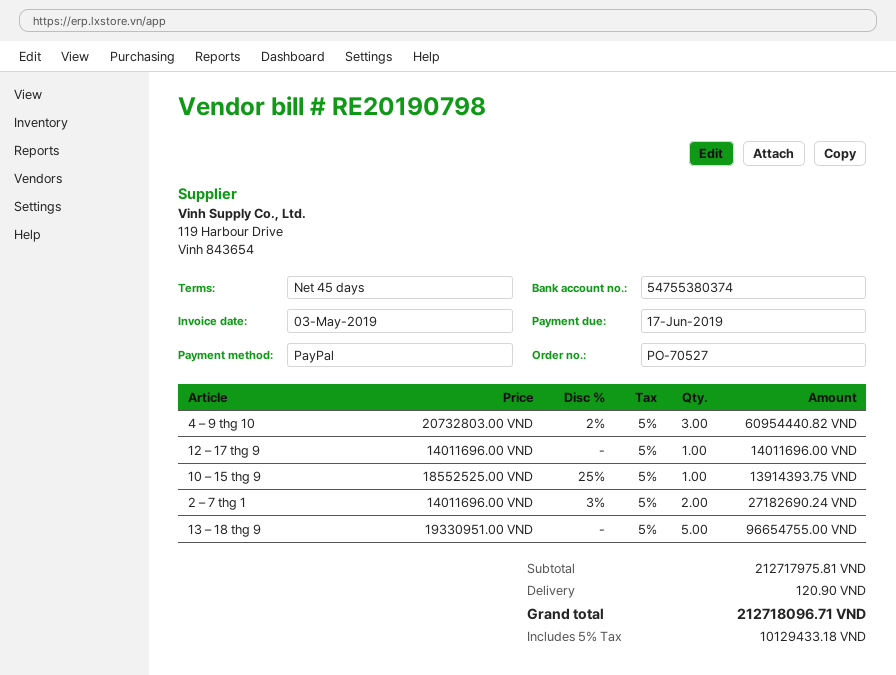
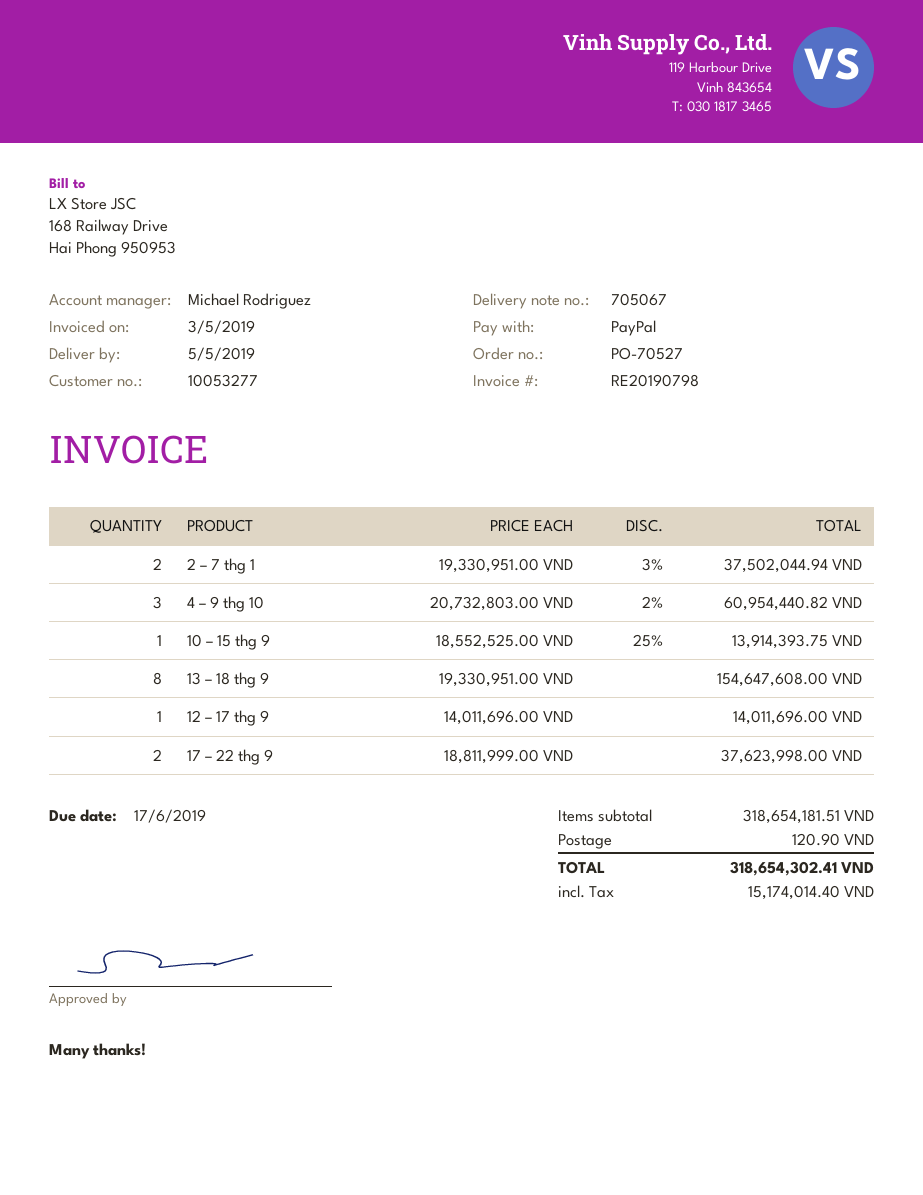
2 – 7 thg 1: 2 x 14011696.00 - 3% = 27182690.24 -> 2 x 19330951.00 - 3% = 37502044.94
13 – 18 thg 9: 5 x 19330951.00 = 96654755.00 -> 8 x 19330951.00 = 154647608.00
17 – 22 thg 9: none -> 2 x 18811999.00 = 37623998.00
subtotal: 212717975.81 -> 318654181.51
tax: 10129433.18 -> 15174014.40
total: 212718096.71 -> 318654302.41

